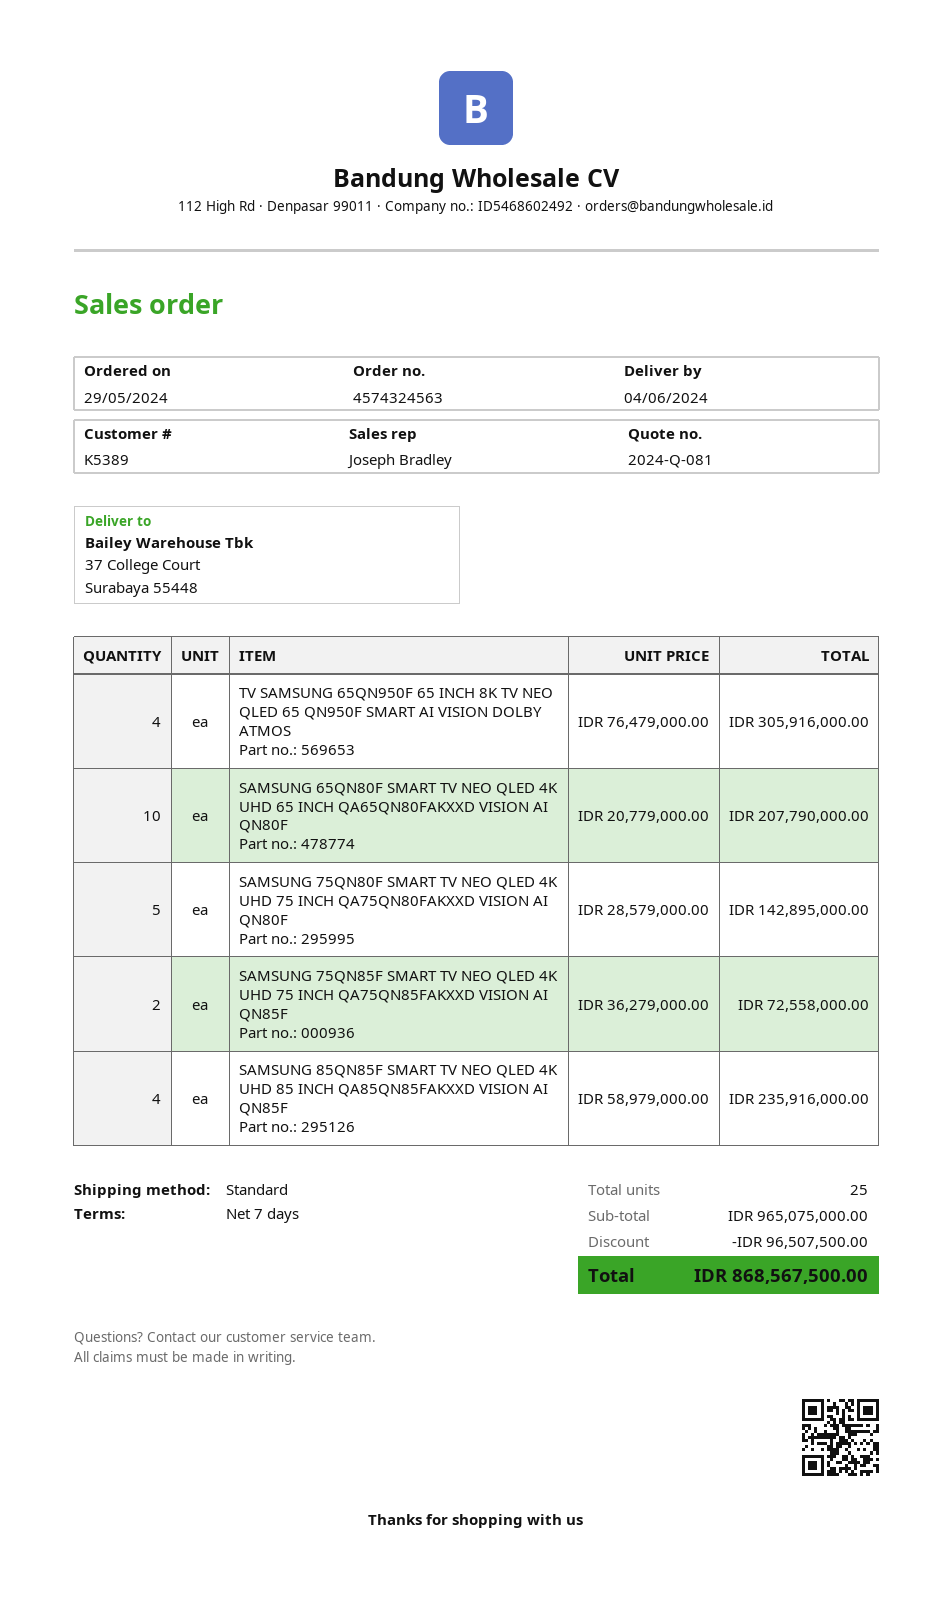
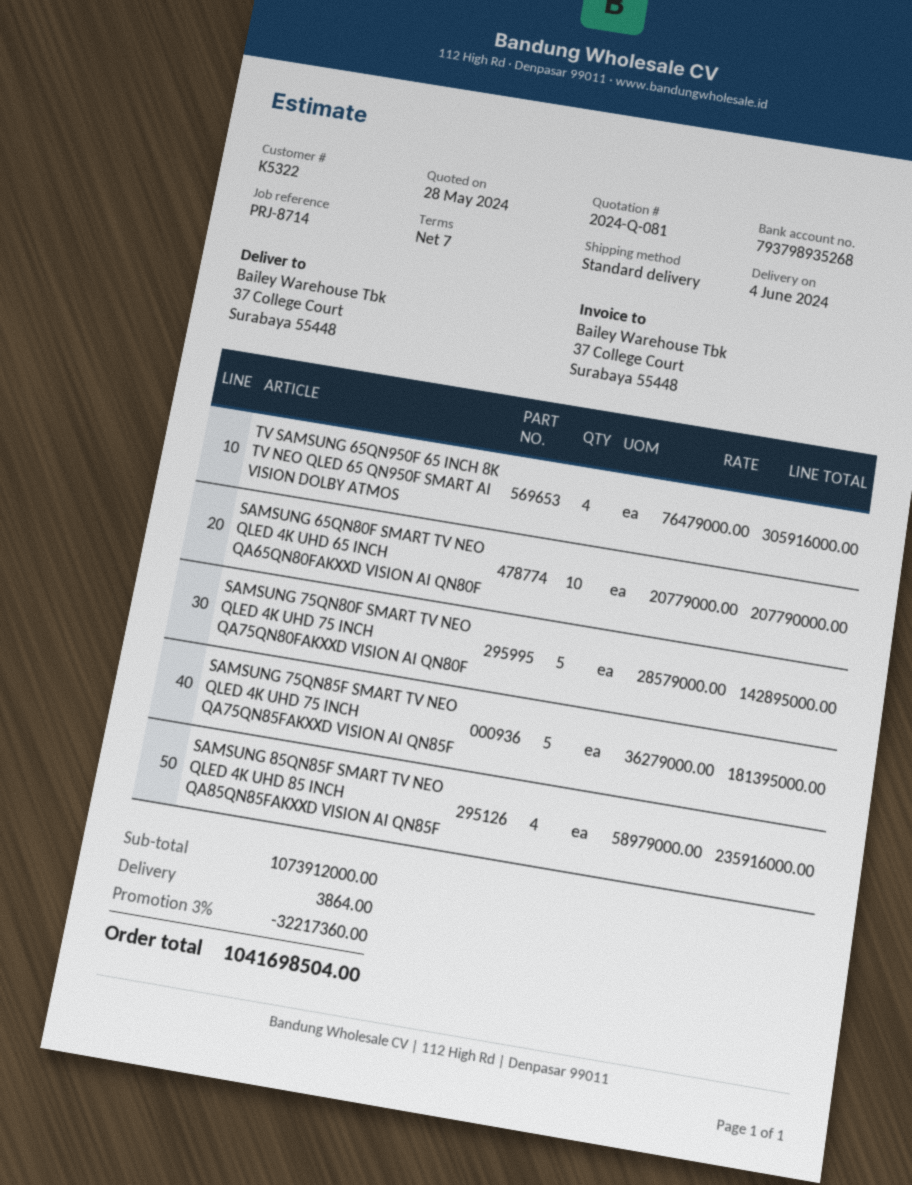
customer number: K5389 -> K5322
SAMSUNG 75QN85F SMART TV NEO QLED 4K UHD 75 INCH QA75QN85FAKXXD VISION AI QN85F: 2 x 36279000.00 = 72558000.00 -> 5 x 36279000.00 = 181395000.00
subtotal: 965075000.00 -> 1073912000.00
discount: 96507500.00 -> 32217360.00
shipping: none -> 3864.00
total: 868567500.00 -> 1041698504.00

